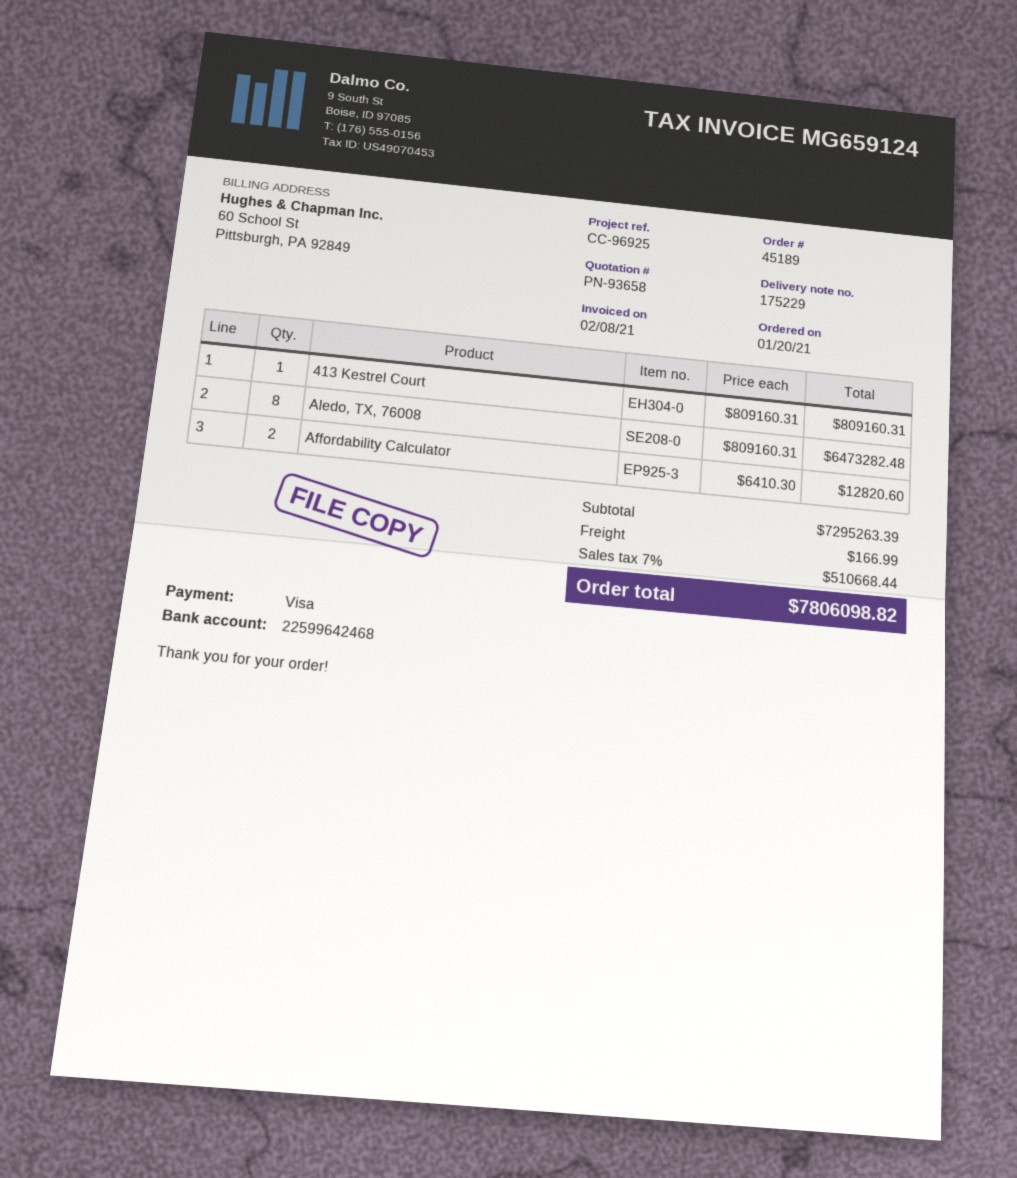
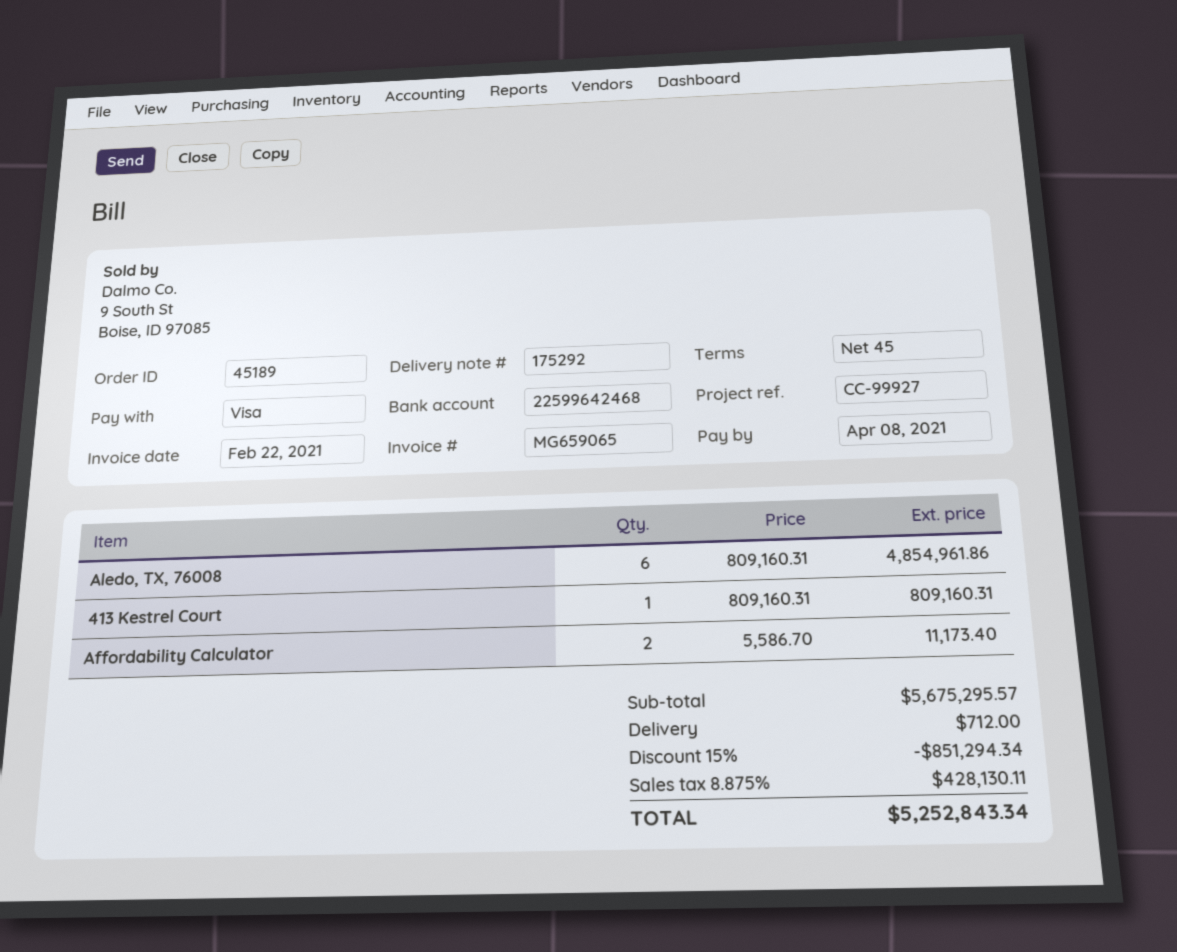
delivery note number: 175229 -> 175292
invoice number: MG659124 -> MG659065
invoice date: 2021-02-08 -> 2021-02-22
reference: CC-96925 -> CC-99927
Aledo, TX, 76008: 8 x 809160.31 = 6473282.48 -> 6 x 809160.31 = 4854961.86
Affordability Calculator: 2 x 6410.30 = 12820.60 -> 2 x 5586.70 = 11173.40
subtotal: 7295263.39 -> 5675295.57
discount: none -> 15% = 851294.34
shipping: 166.99 -> 712.00
tax: 7% = 510668.44 -> 8.875% = 428130.11
total: 7806098.82 -> 5252843.34

